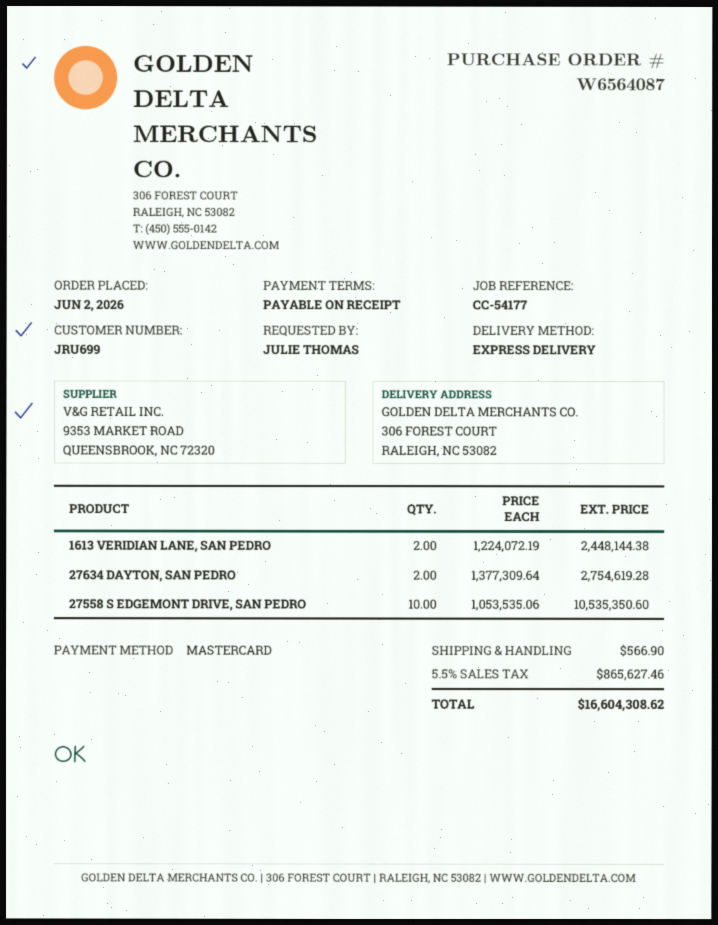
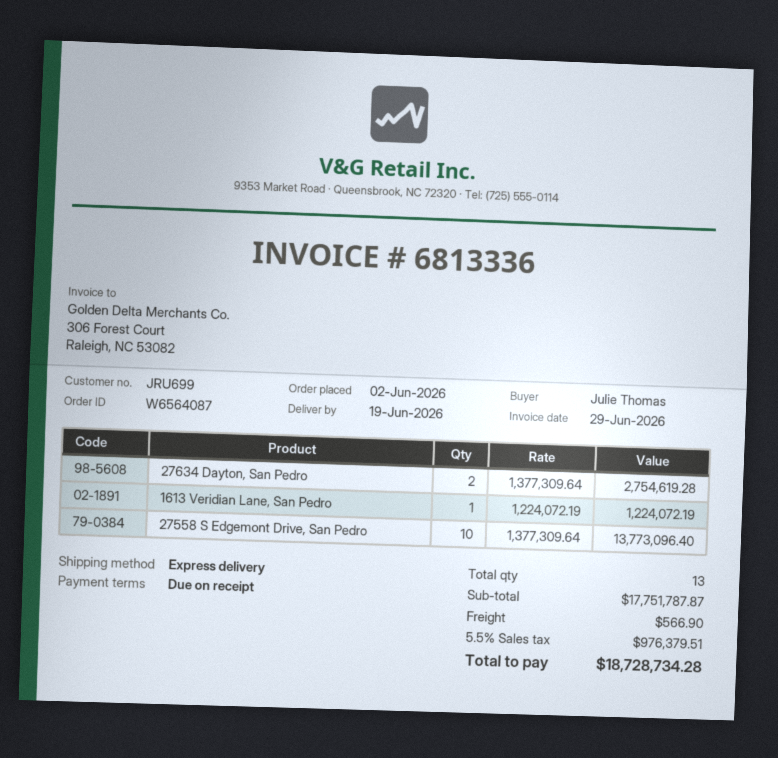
1613 VERIDIAN LANE, SAN PEDRO: 2 x 1224072.19 = 2448144.38 -> 1 x 1224072.19 = 1224072.19
27558 S EDGEMONT DRIVE, SAN PEDRO: 10 x 1053535.06 = 10535350.60 -> 10 x 1377309.64 = 13773096.40
tax: 5.5% = 865627.46 -> 5.5% = 976379.51
total: 16604308.62 -> 18728734.28

